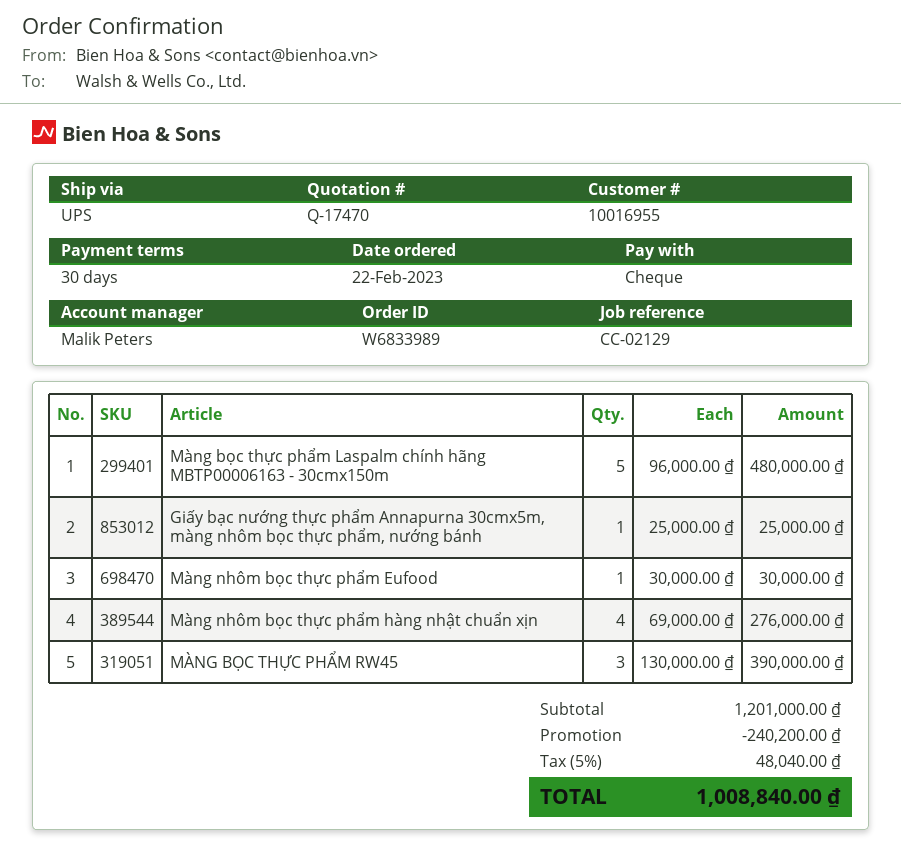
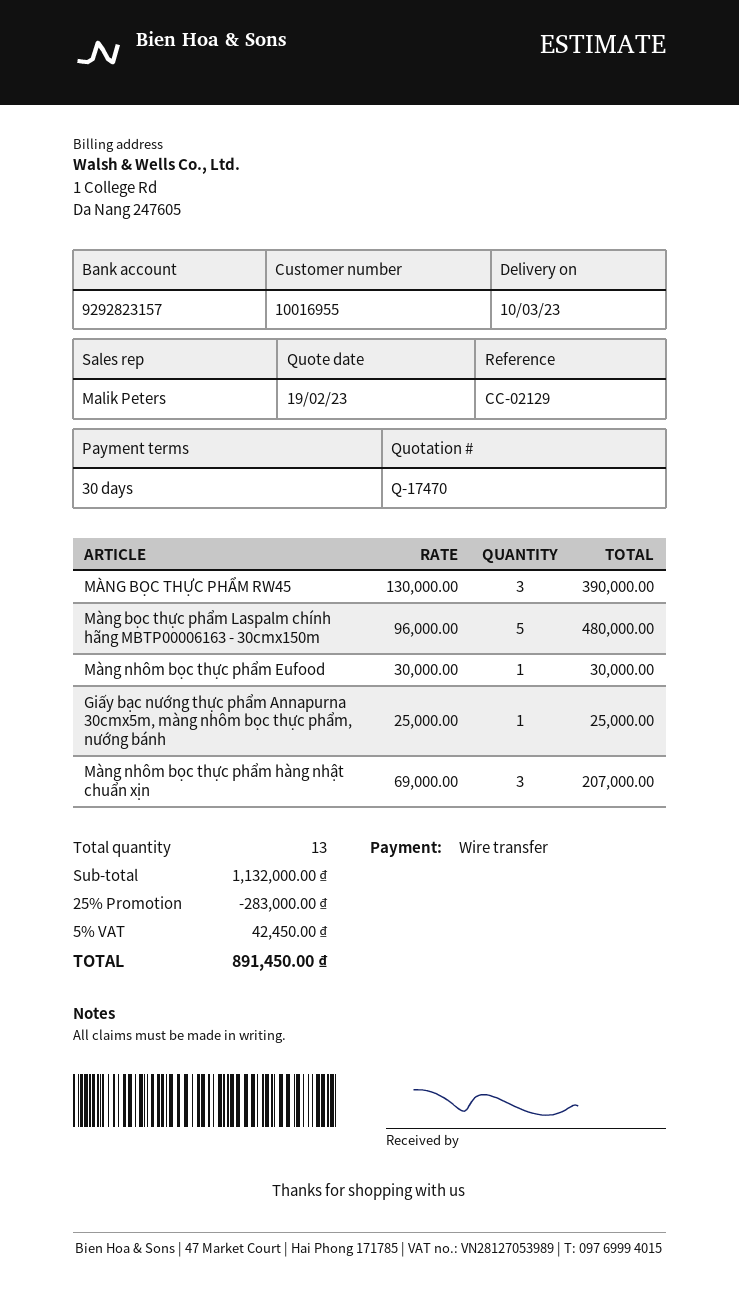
payment method: cheque -> bank transfer
Màng nhôm bọc thực phẩm hàng nhật chuẩn xịn: 4 x 69000.00 = 276000.00 -> 3 x 69000.00 = 207000.00
subtotal: 1201000.00 -> 1132000.00
discount: 240200.00 -> 283000.00
tax: 5% = 48040.00 -> 5% = 42450.00
total: 1008840.00 -> 891450.00

